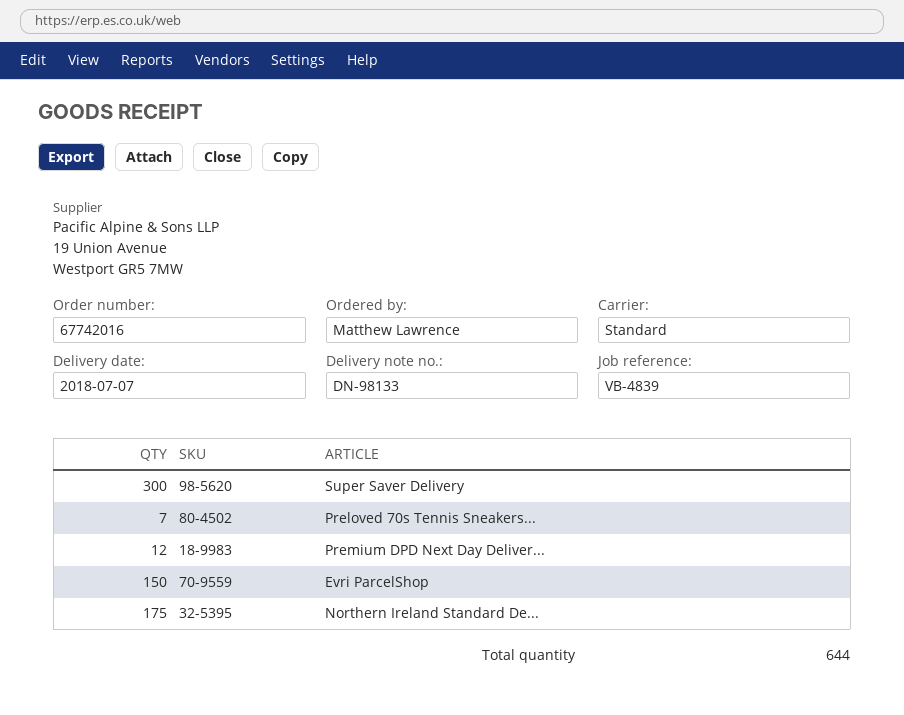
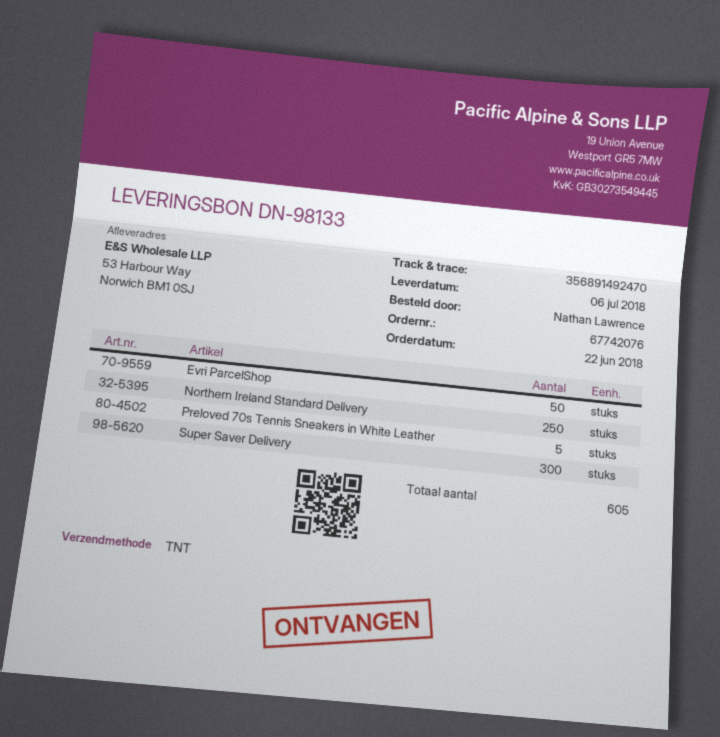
order number: 67742016 -> 67742076
delivery date: 2018-07-07 -> 2018-07-06
ordered by: Matthew Lawrence -> Nathan Lawrence
shipping method: standard -> TNT
Preloved 70s Tennis Sneakers...: 7 -> 5
Premium DPD Next Day Deliver...: 12 -> none
Evri ParcelShop: 150 -> 50
Northern Ireland Standard De...: 175 -> 250
total quantity: 644 -> 605

